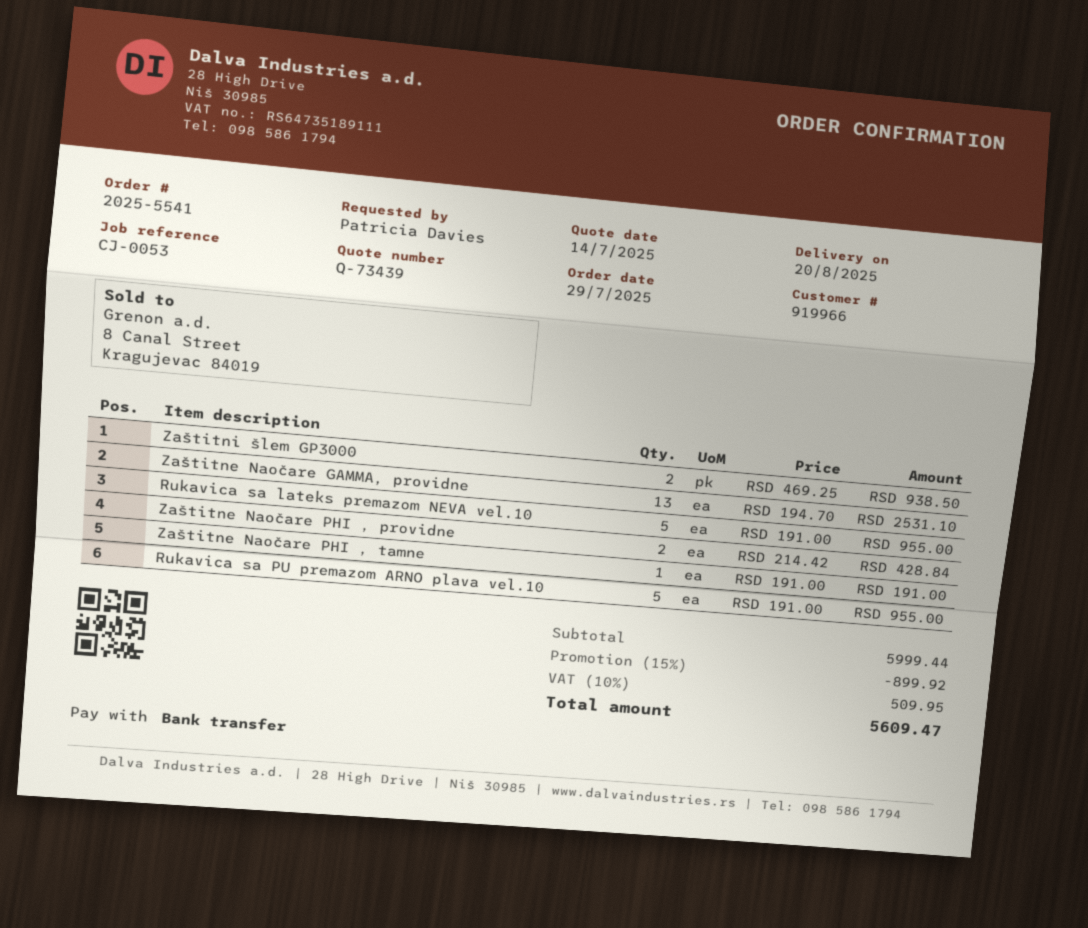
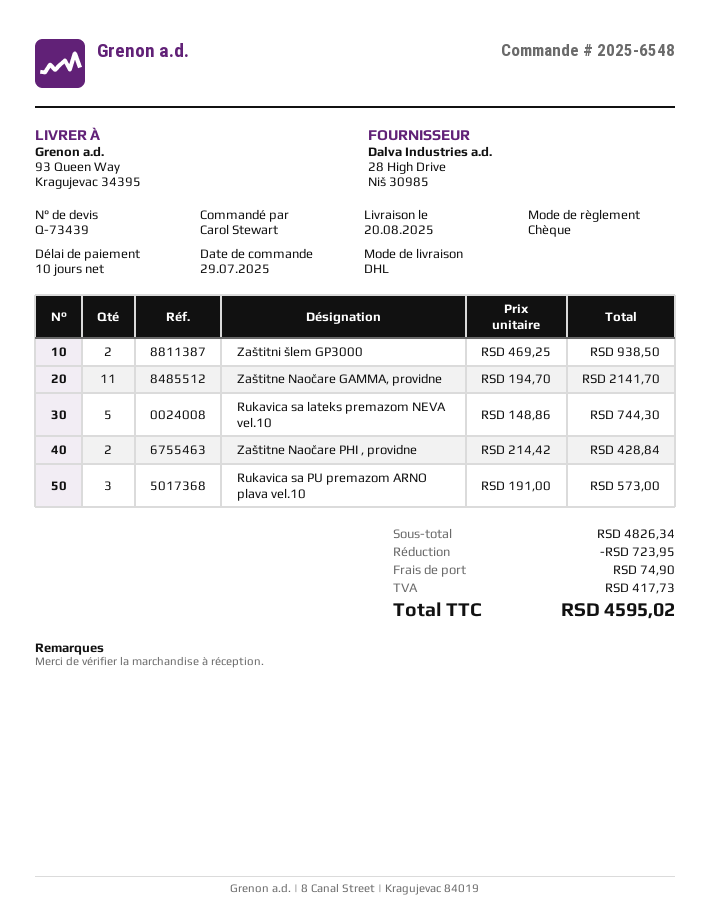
order number: 2025-5541 -> 2025-6548
ordered by: Patricia Davies -> Carol Stewart
payment method: bank transfer -> cheque
Zaštitne Naočare GAMMA, providne: 13 x 194.70 = 2531.10 -> 11 x 194.70 = 2141.70
Rukavica sa lateks premazom NEVA vel.10: 5 x 191.00 = 955.00 -> 5 x 148.86 = 744.30
Zaštitne Naočare PHI , tamne: 1 x 191.00 = 191.00 -> none
Rukavica sa PU premazom ARNO plava vel.10: 5 x 191.00 = 955.00 -> 3 x 191.00 = 573.00
subtotal: 5999.44 -> 4826.34
discount: 899.92 -> 723.95
shipping: none -> 74.90
tax: 509.95 -> 417.73
total: 5609.47 -> 4595.02

